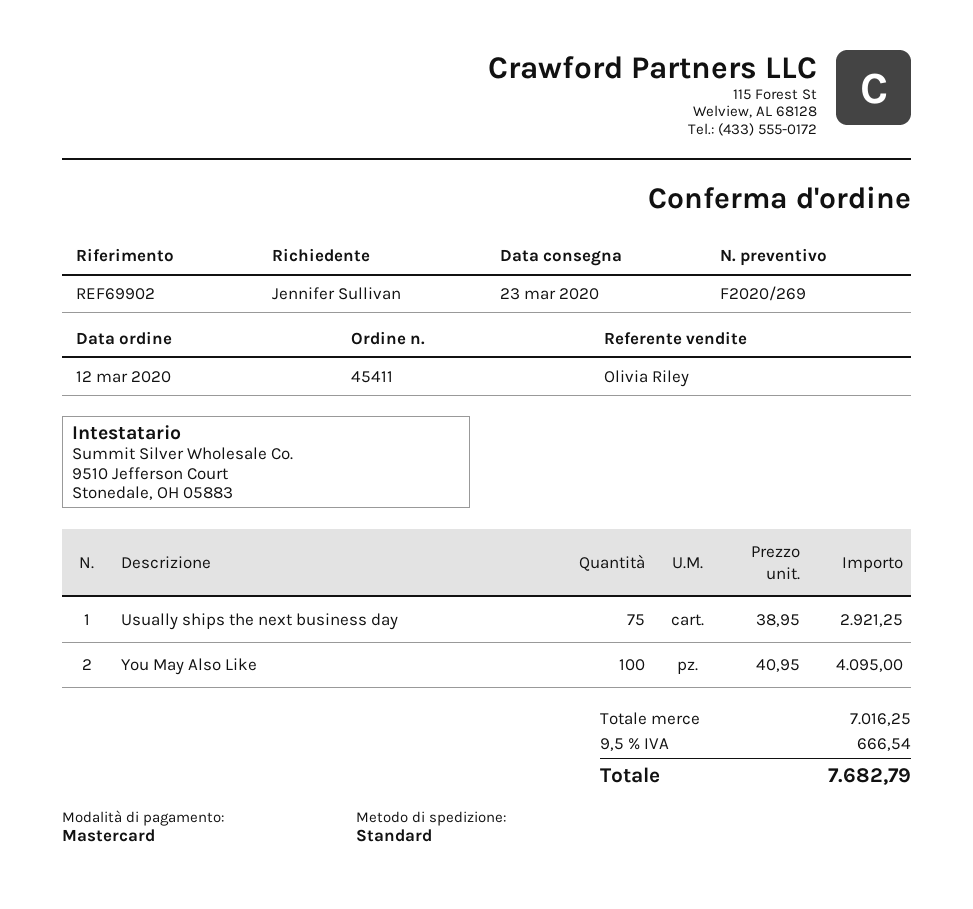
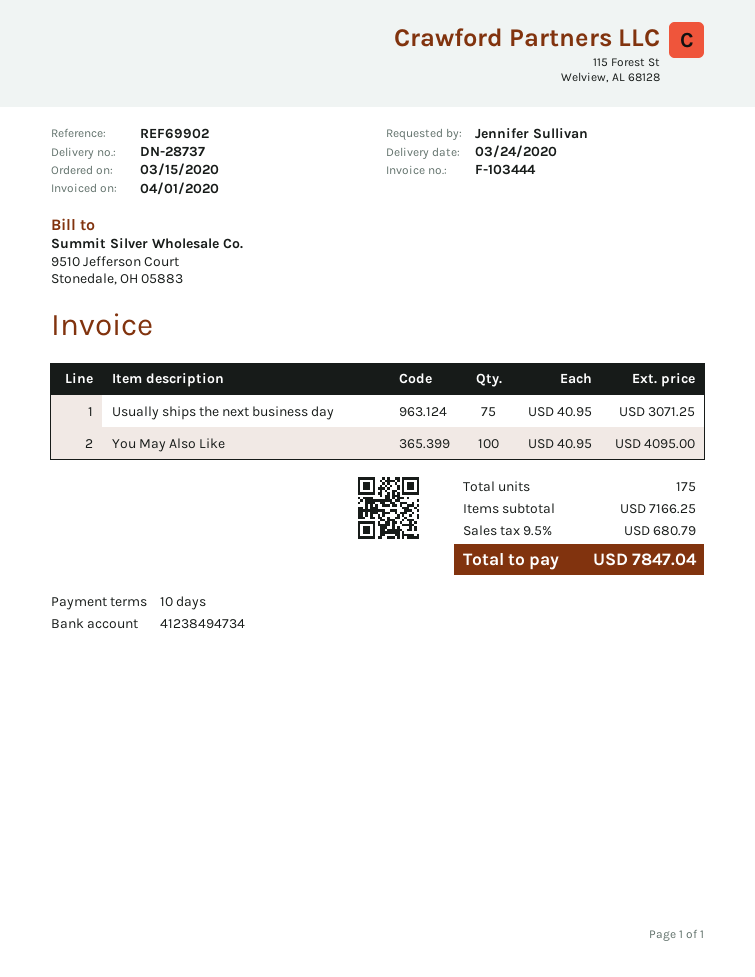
order date: 2020-03-12 -> 2020-03-15
delivery date: 2020-03-23 -> 2020-03-24
Usually ships the next business day: 75 x 38.95 = 2921.25 -> 75 x 40.95 = 3071.25
subtotal: 7016.25 -> 7166.25
tax: 9.5% = 666.54 -> 9.5% = 680.79
total: 7682.79 -> 7847.04

